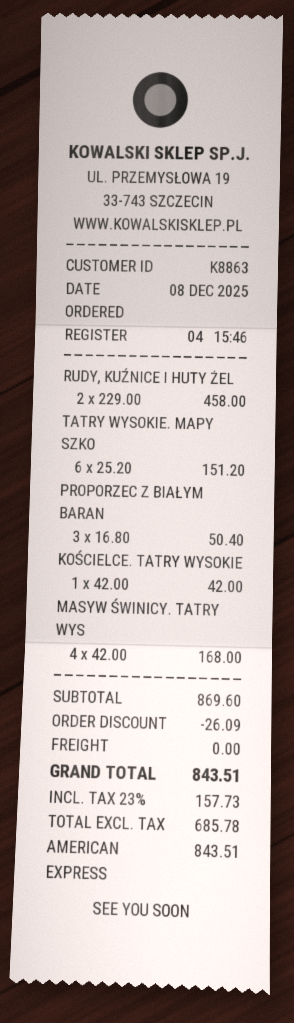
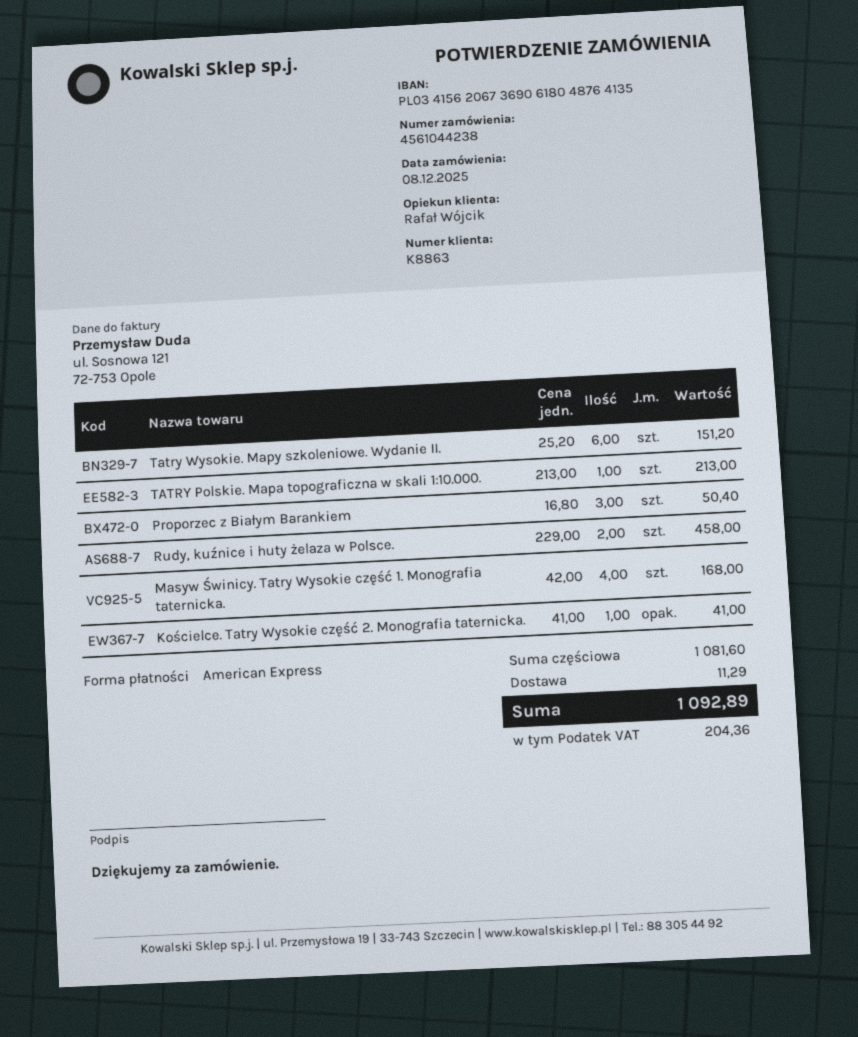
KOŚCIELCE. TATRY WYSOKIE: 1 x 42.00 = 42.00 -> 1 x 41.00 = 41.00
TATRY Polskie. Mapa topograficzna w skali 1:10.000.: none -> 1 x 213.00 = 213.00
subtotal: 869.60 -> 1081.60
discount: 26.09 -> none
shipping: 0.00 -> 11.29
tax: 157.73 -> 204.36
total: 843.51 -> 1092.89

